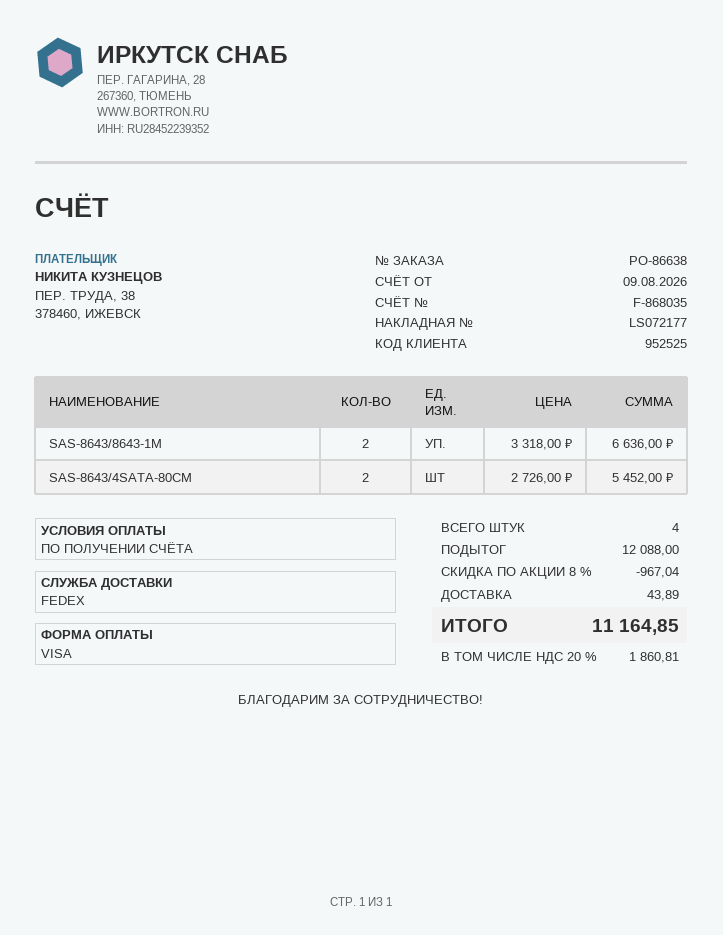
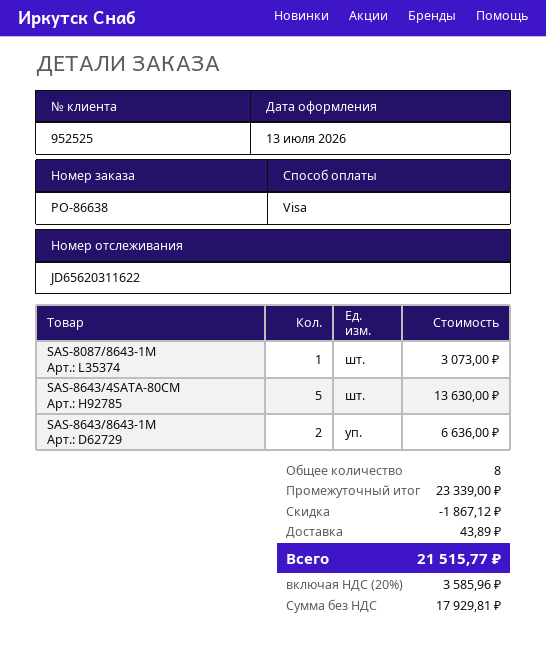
SAS-8643/4SATA-80CM: 2 for 5452.00 -> 5 for 13630.00
SAS-8087/8643-1M: none -> 1 for 3073.00
total quantity: 4 -> 8
subtotal: 12088.00 -> 23339.00
discount: 967.04 -> 1867.12
tax: 20% = 1860.81 -> 20% = 3585.96
total: 11164.85 -> 21515.77

